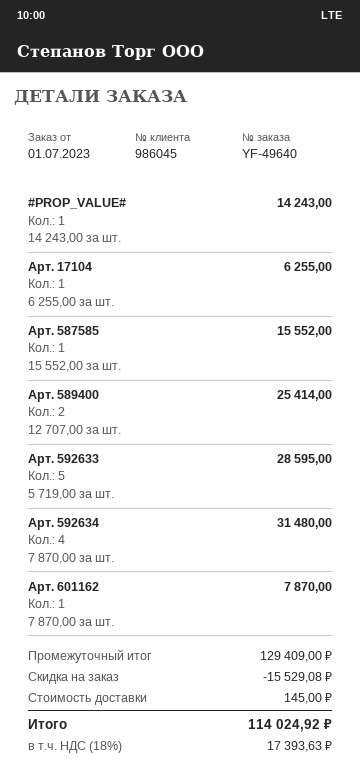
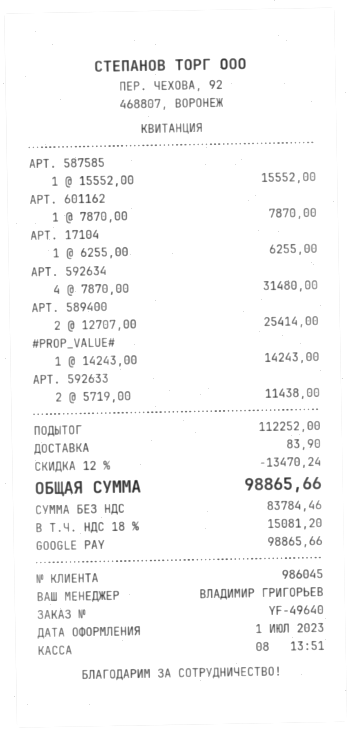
Арт. 592633: 5 x 5719.00 = 28595.00 -> 2 x 5719.00 = 11438.00
subtotal: 129409.00 -> 112252.00
discount: 15529.08 -> 13470.24
shipping: 145.00 -> 83.90
tax: 18% = 17393.63 -> 18% = 15081.20
total: 114024.92 -> 98865.66

